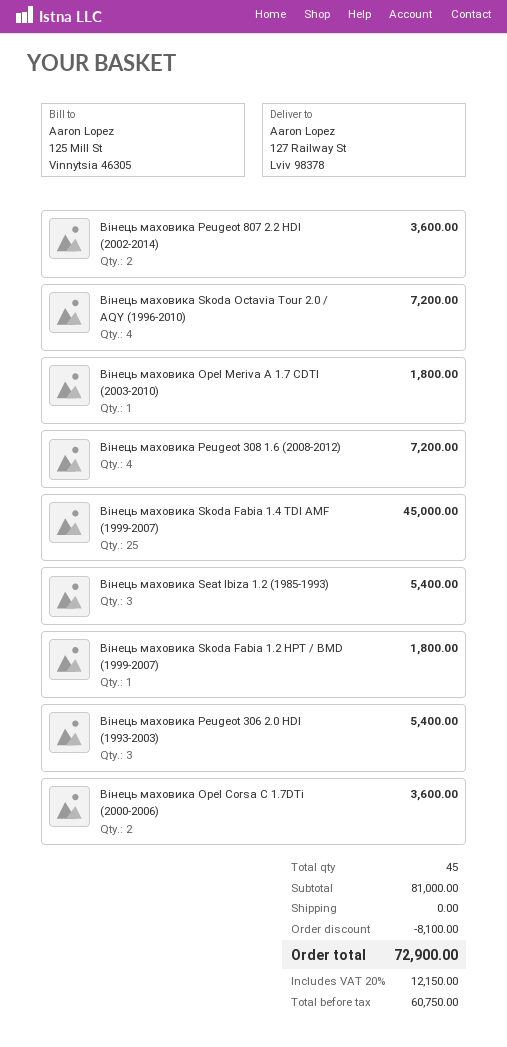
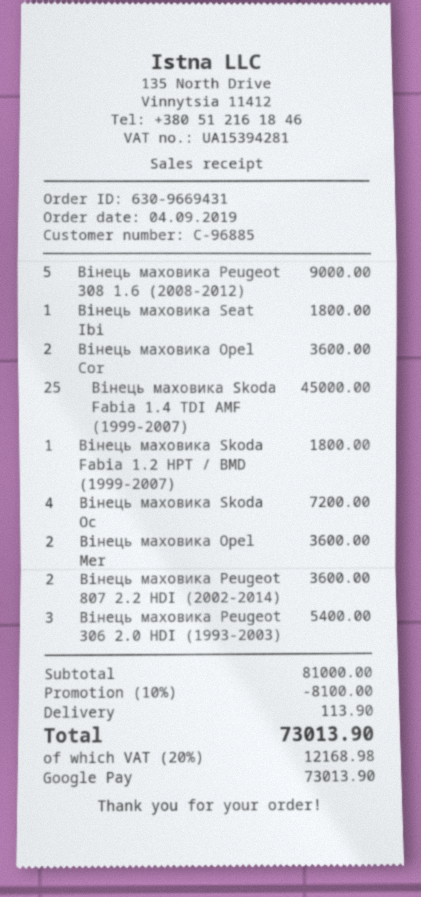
Вінець маховика Opel Meriva A 1.7 CDTI (2003-2010): 1 for 1800.00 -> 2 for 3600.00
Вінець маховика Peugeot 308 1.6 (2008-2012): 4 for 7200.00 -> 5 for 9000.00
Вінець маховика Seat Ibiza 1.2 (1985-1993): 3 for 5400.00 -> 1 for 1800.00
shipping: 0.00 -> 113.90
tax: 20% = 12150.00 -> 20% = 12168.98
total: 72900.00 -> 73013.90

